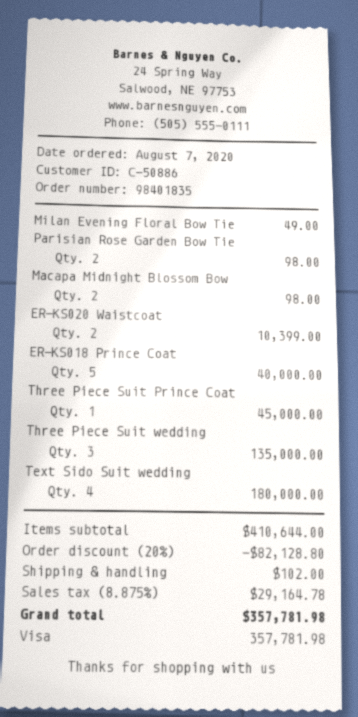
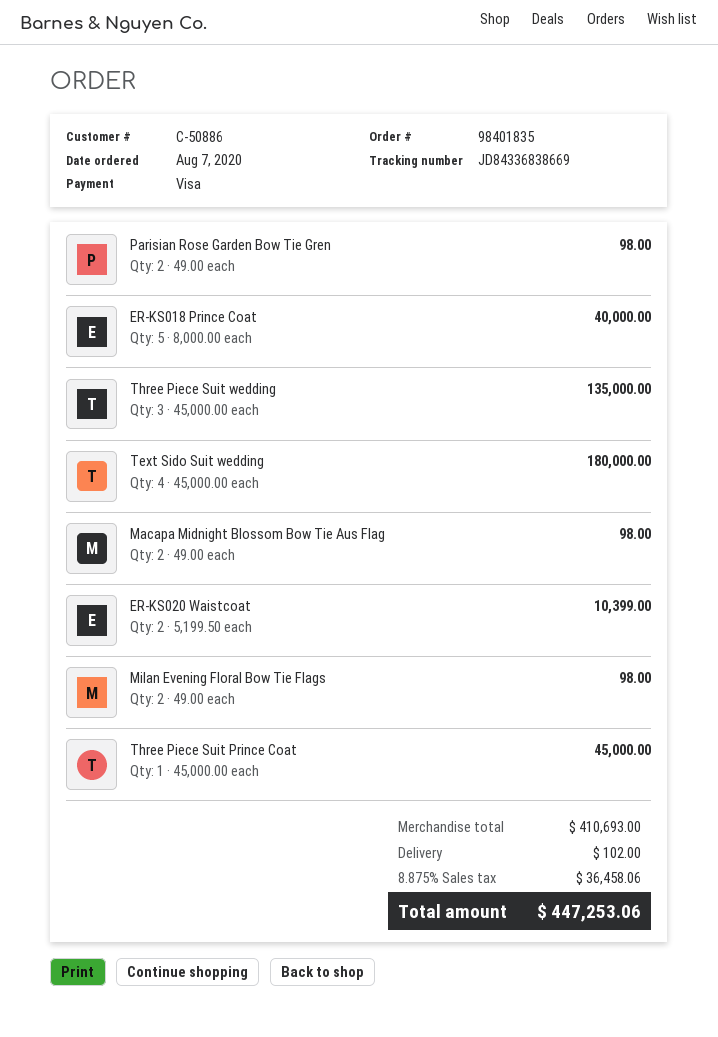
Milan Evening Floral Bow Tie: 1 for 49.00 -> 2 for 98.00
subtotal: 410644.00 -> 410693.00
discount: 20% = 82128.80 -> none
tax: 8.875% = 29164.78 -> 8.875% = 36458.06
total: 357781.98 -> 447253.06

